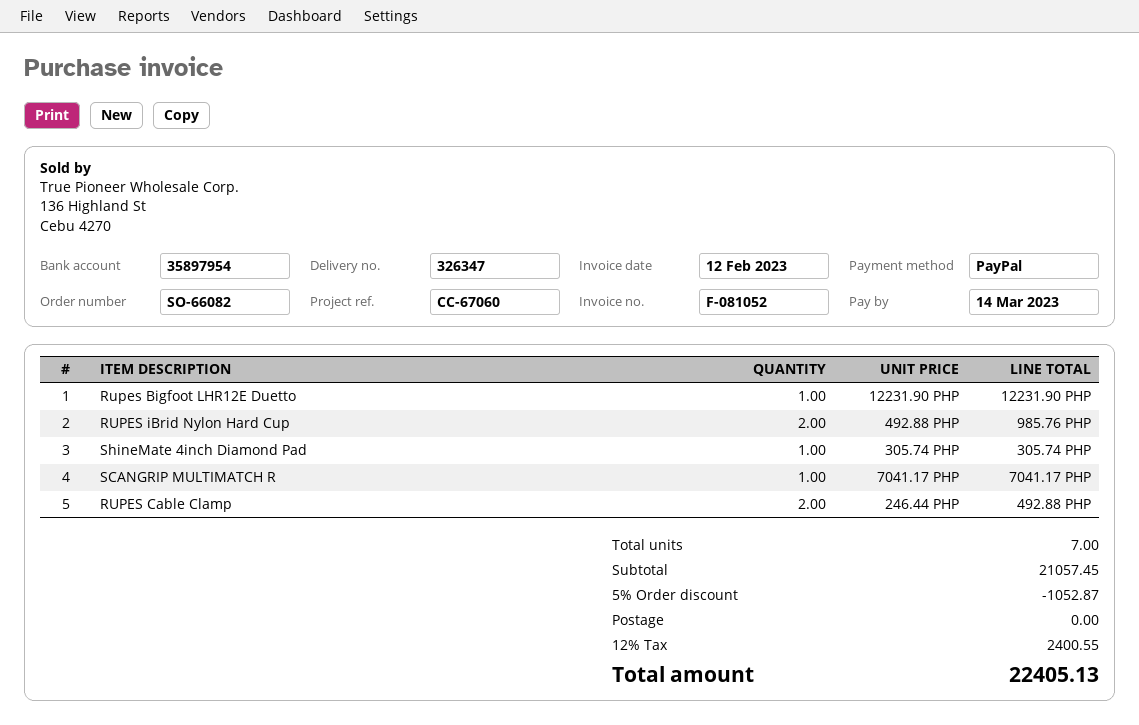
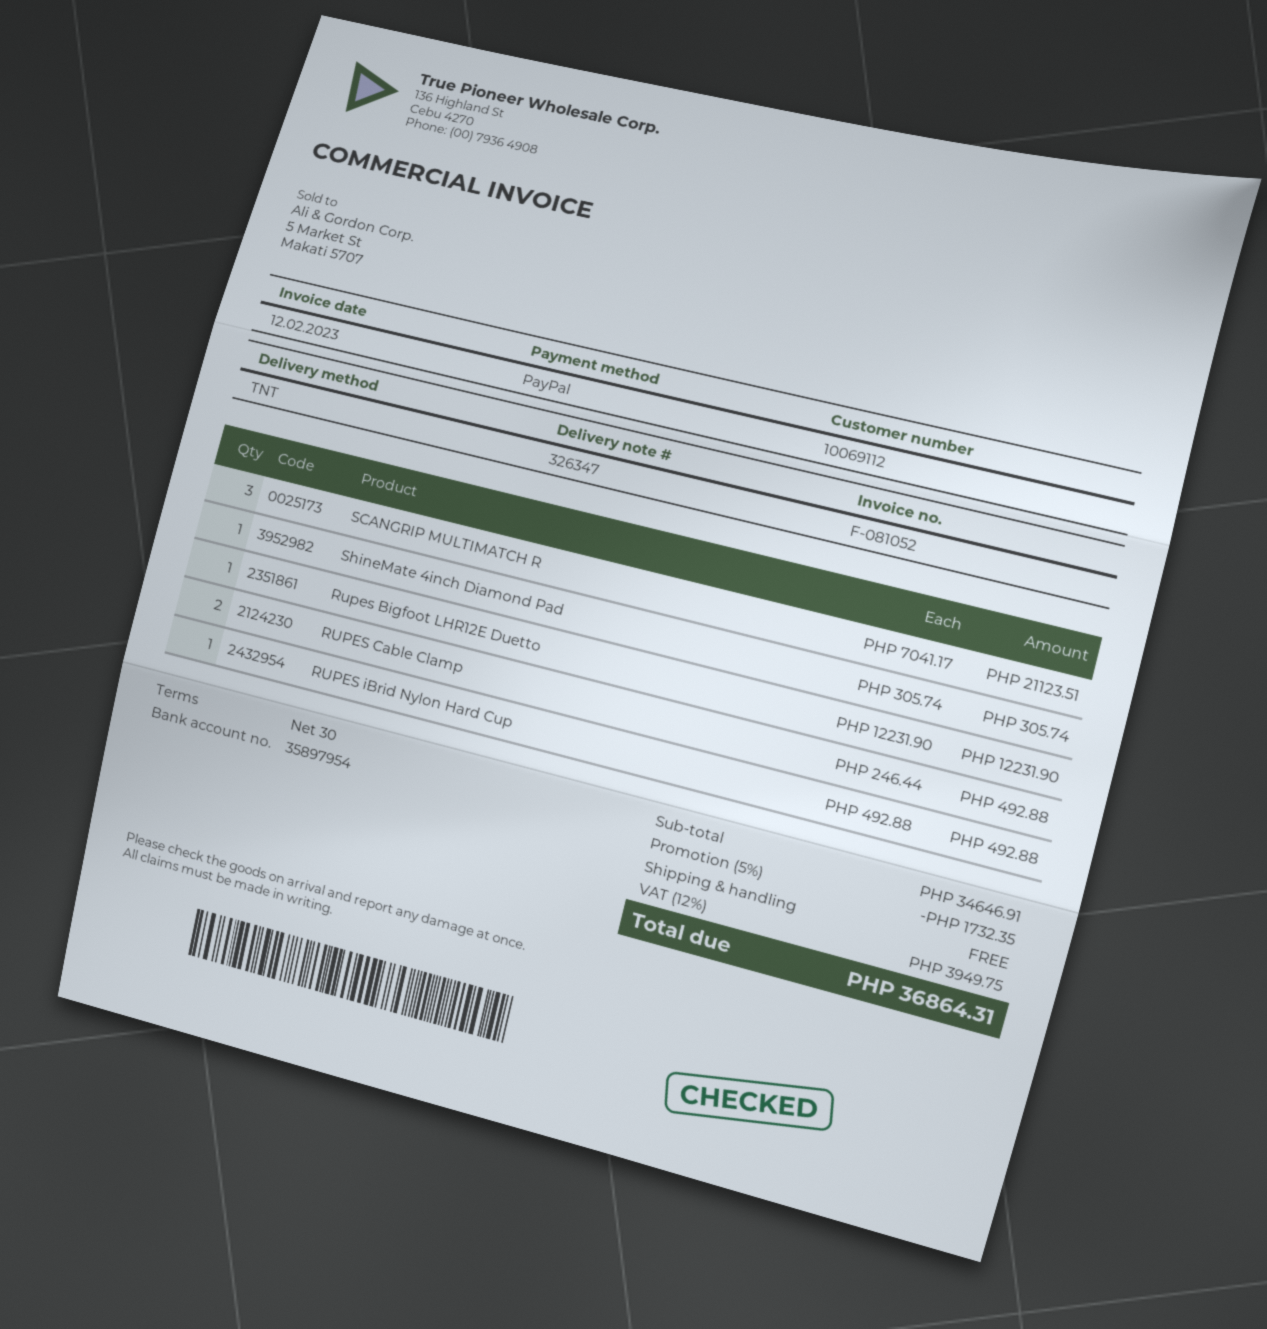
RUPES iBrid Nylon Hard Cup: 2 x 492.88 = 985.76 -> 1 x 492.88 = 492.88
SCANGRIP MULTIMATCH R: 1 x 7041.17 = 7041.17 -> 3 x 7041.17 = 21123.51
subtotal: 21057.45 -> 34646.91
discount: 5% = 1052.87 -> 5% = 1732.35
tax: 12% = 2400.55 -> 12% = 3949.75
total: 22405.13 -> 36864.31

